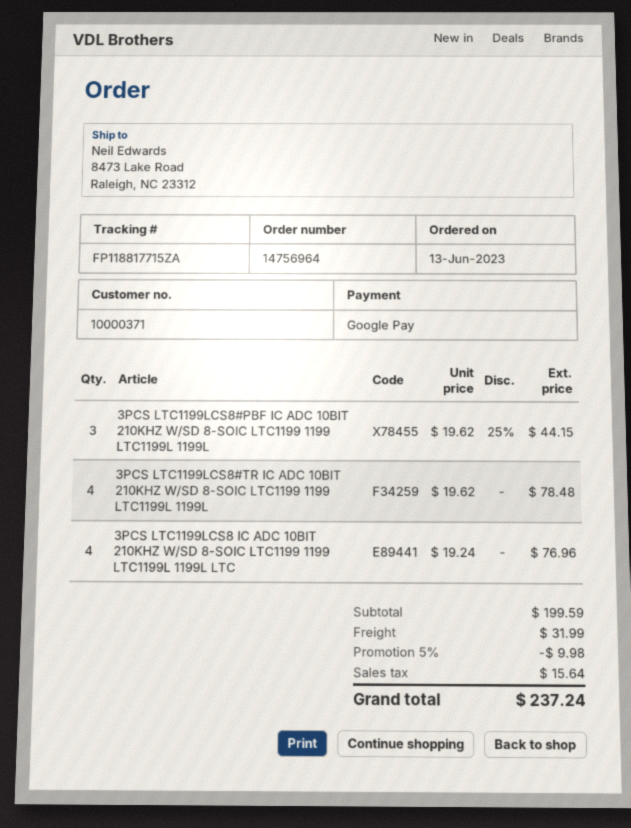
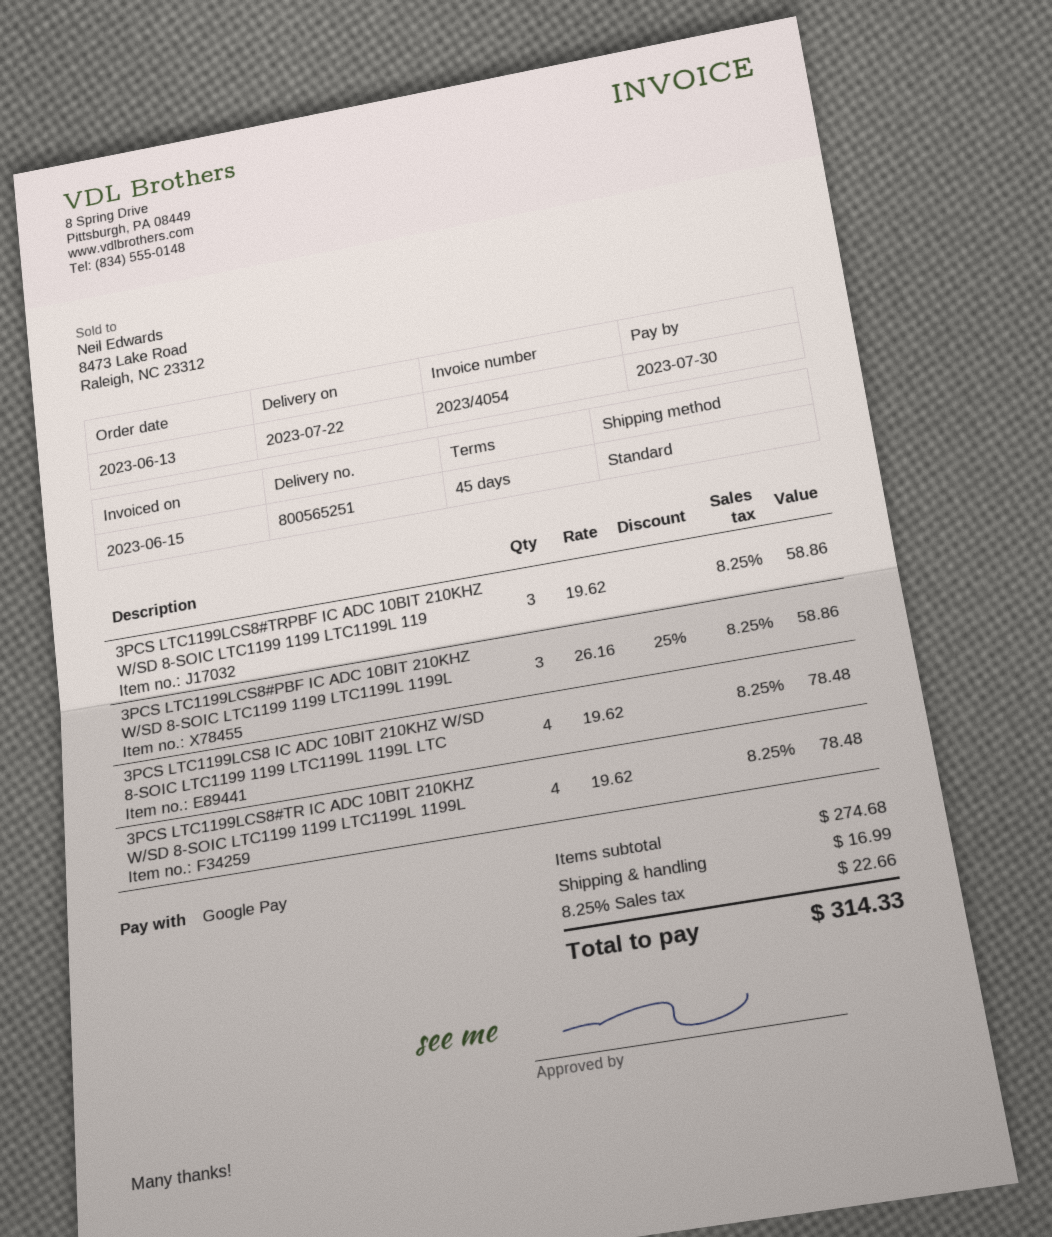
3PCS LTC1199LCS8#PBF IC ADC 10BIT 210KHZ W/SD 8-SOIC LTC1199 1199 LTC1199L 1199L: 3 x 19.62 - 25% = 44.15 -> 3 x 26.16 - 25% = 58.86
3PCS LTC1199LCS8 IC ADC 10BIT 210KHZ W/SD 8-SOIC LTC1199 1199 LTC1199L 1199L LTC: 4 x 19.24 = 76.96 -> 4 x 19.62 = 78.48
3PCS LTC1199LCS8#TRPBF IC ADC 10BIT 210KHZ W/SD 8-SOIC LTC1199 1199 LTC1199L 119: none -> 3 x 19.62 = 58.86
subtotal: 199.59 -> 274.68
discount: 5% = 9.98 -> none
shipping: 31.99 -> 16.99
tax: 15.64 -> 22.66
total: 237.24 -> 314.33

